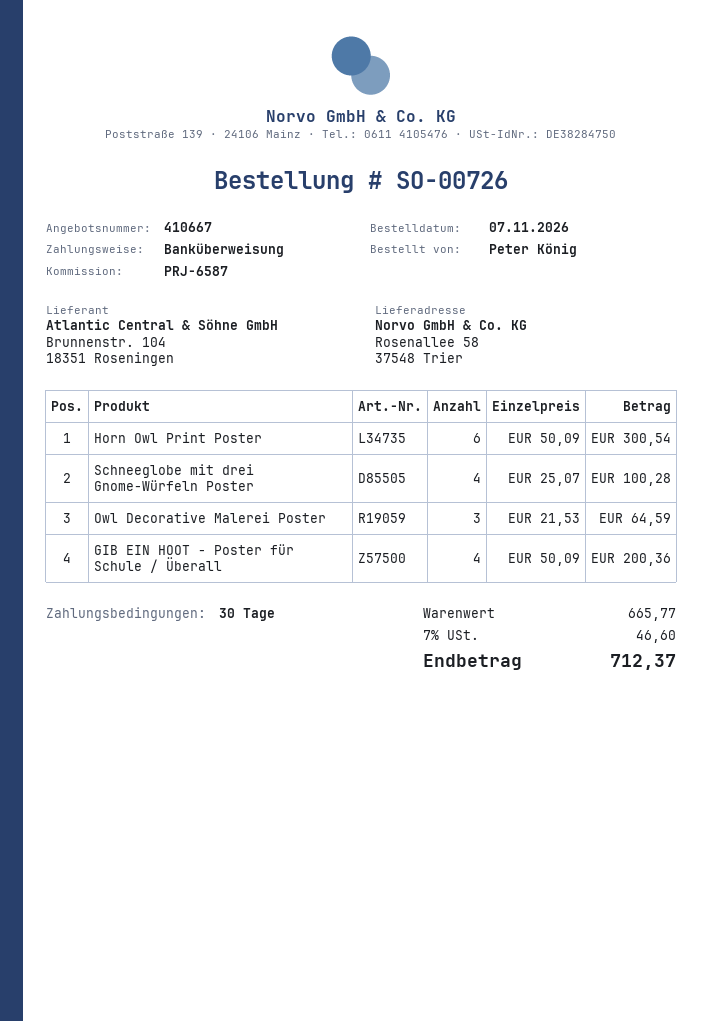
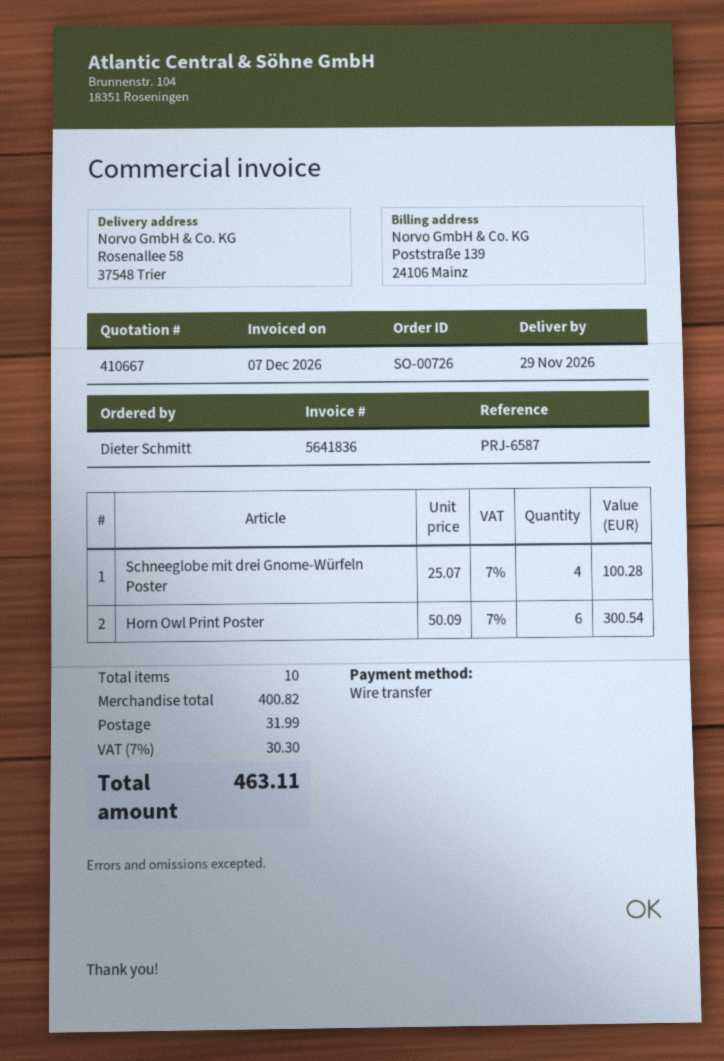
ordered by: Peter König -> Dieter Schmitt
Owl Decorative Malerei Poster: 3 x 21.53 = 64.59 -> none
GIB EIN HOOT - Poster für Schule / Überall: 4 x 50.09 = 200.36 -> none
subtotal: 665.77 -> 400.82
shipping: none -> 31.99
tax: 7% = 46.60 -> 7% = 30.30
total: 712.37 -> 463.11

